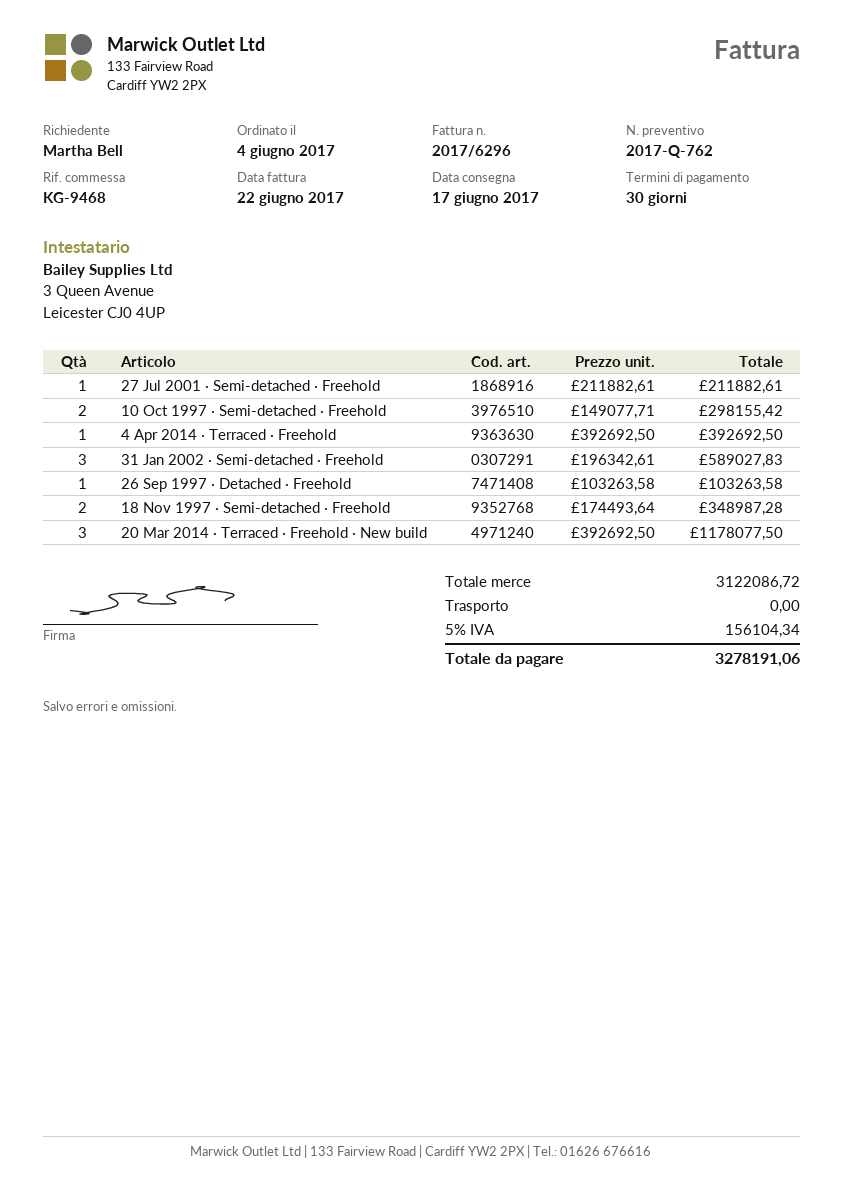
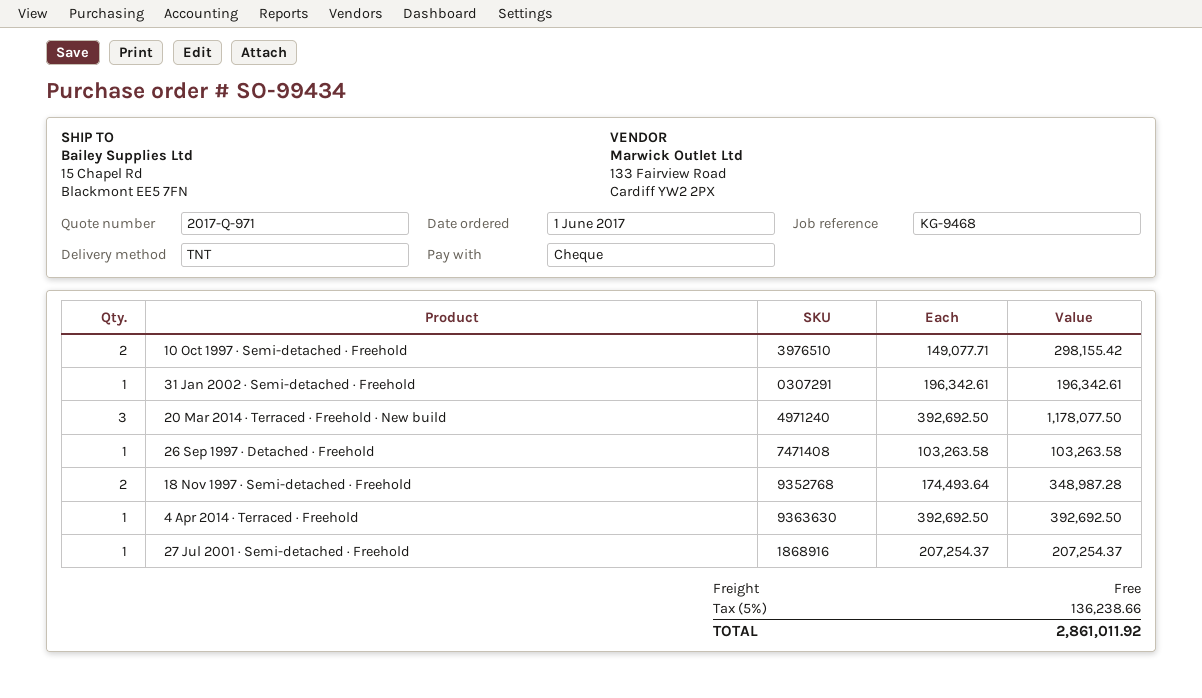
quote number: 2017-Q-762 -> 2017-Q-971
order date: 2017-06-04 -> 2017-06-01
27 Jul 2001 · Semi-detached · Freehold: 1 x 211882.61 = 211882.61 -> 1 x 207254.37 = 207254.37
31 Jan 2002 · Semi-detached · Freehold: 3 x 196342.61 = 589027.83 -> 1 x 196342.61 = 196342.61
tax: 5% = 156104.34 -> 5% = 136238.66
total: 3278191.06 -> 2861011.92

